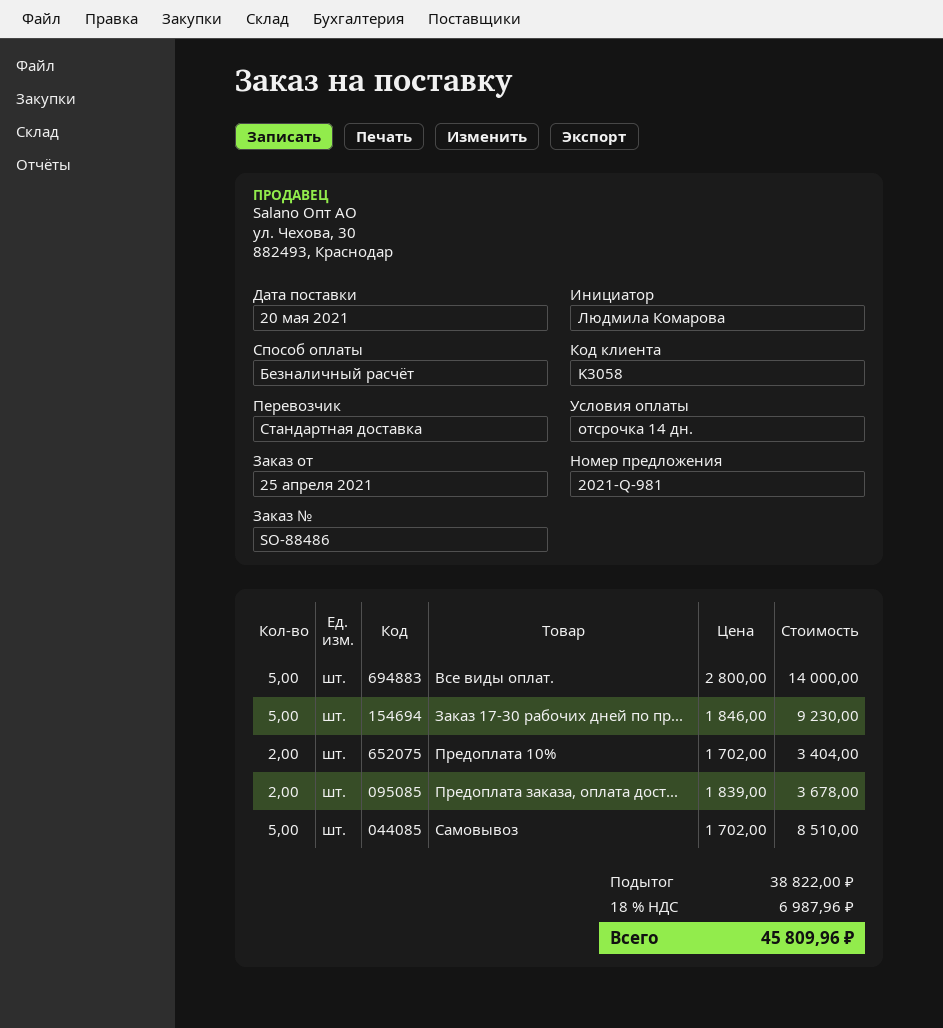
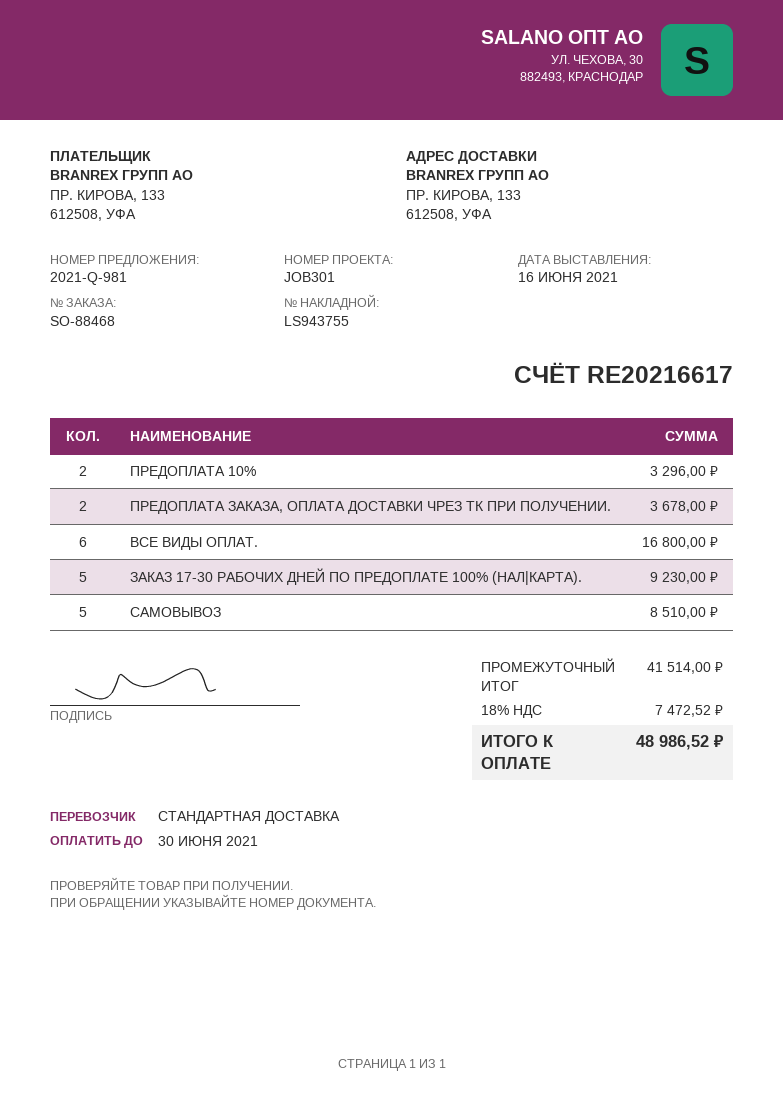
order number: SO-88486 -> SO-88468
Все виды оплат.: 5 for 14000.00 -> 6 for 16800.00
Предоплата 10%: 2 for 3404.00 -> 2 for 3296.00
subtotal: 38822.00 -> 41514.00
tax: 18% = 6987.96 -> 18% = 7472.52
total: 45809.96 -> 48986.52

